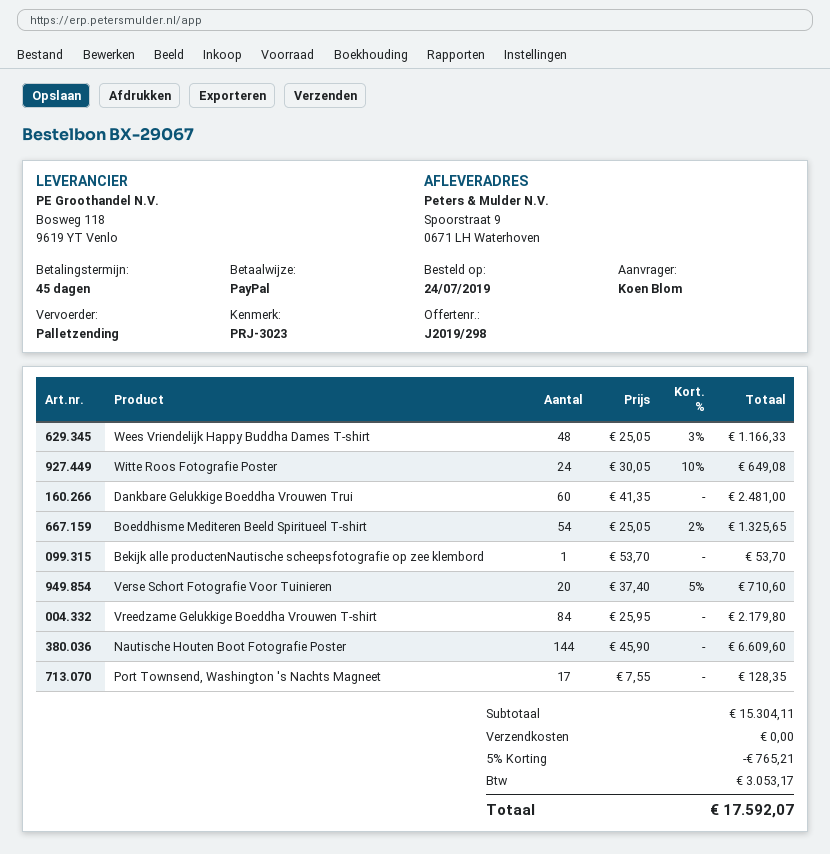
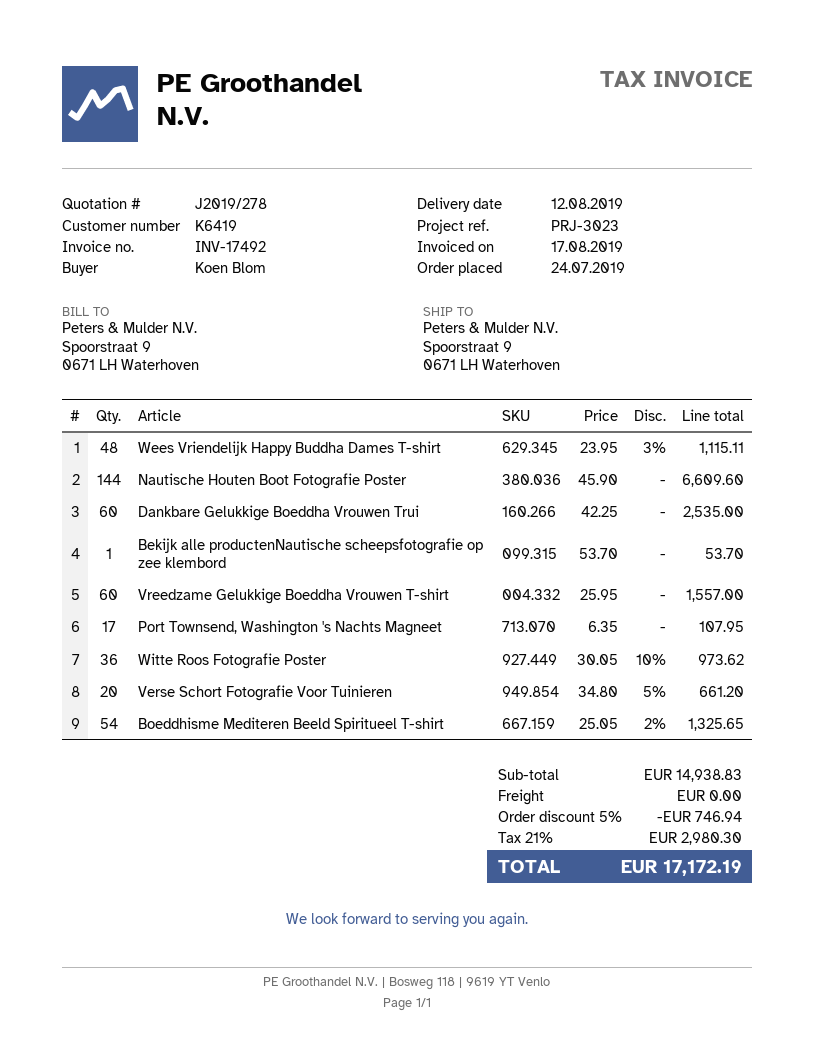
quote number: J2019/298 -> J2019/278
Wees Vriendelijk Happy Buddha Dames T-shirt: 48 x 25.05 - 3% = 1166.33 -> 48 x 23.95 - 3% = 1115.11
Witte Roos Fotografie Poster: 24 x 30.05 - 10% = 649.08 -> 36 x 30.05 - 10% = 973.62
Dankbare Gelukkige Boeddha Vrouwen Trui: 60 x 41.35 = 2481.00 -> 60 x 42.25 = 2535.00
Verse Schort Fotografie Voor Tuinieren: 20 x 37.40 - 5% = 710.60 -> 20 x 34.80 - 5% = 661.20
Vreedzame Gelukkige Boeddha Vrouwen T-shirt: 84 x 25.95 = 2179.80 -> 60 x 25.95 = 1557.00
Port Townsend, Washington 's Nachts Magneet: 17 x 7.55 = 128.35 -> 17 x 6.35 = 107.95
subtotal: 15304.11 -> 14938.83
discount: 5% = 765.21 -> 5% = 746.94
tax: 3053.17 -> 2980.30
total: 17592.07 -> 17172.19

